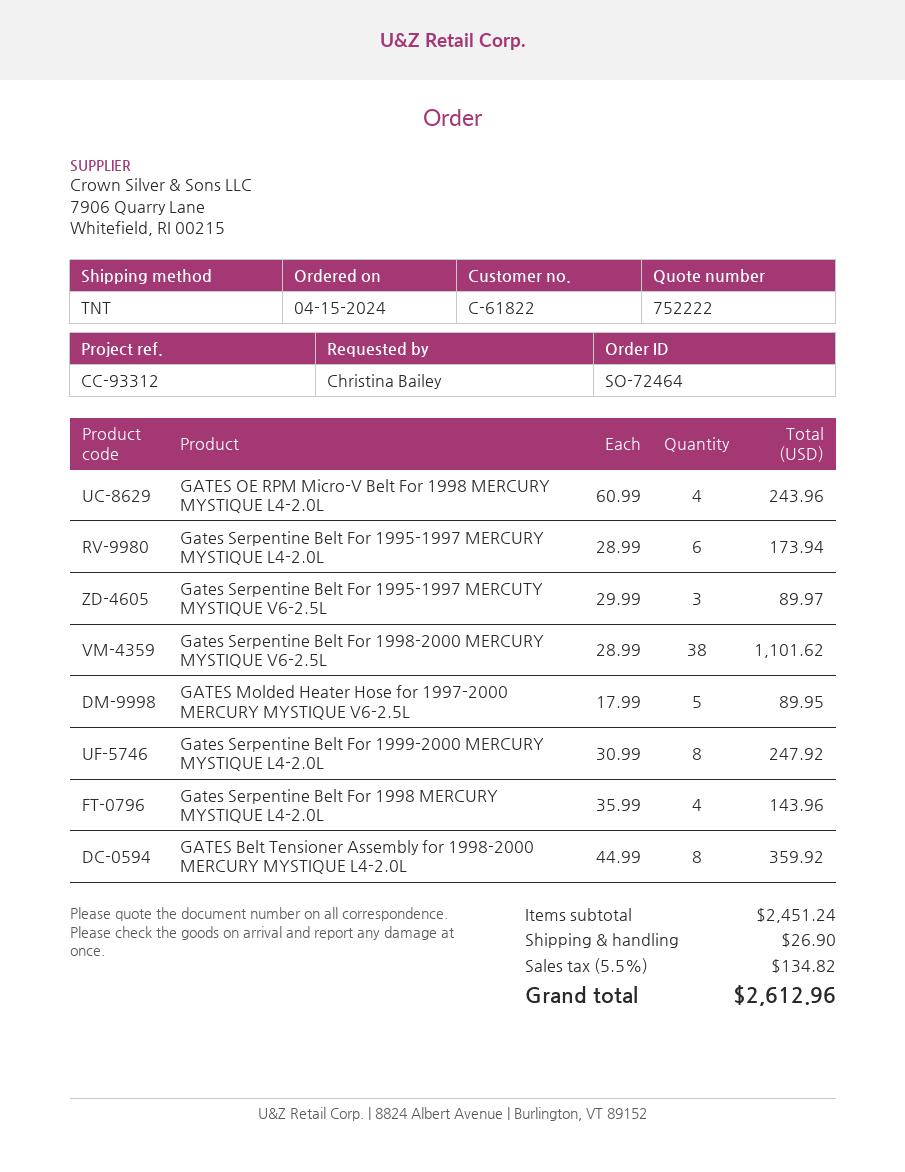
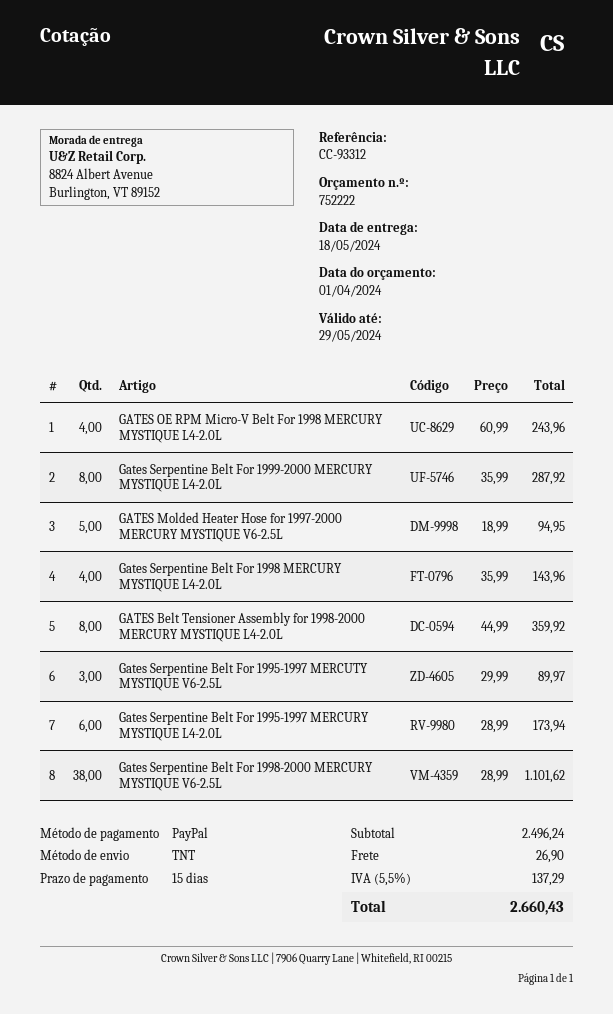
GATES Molded Heater Hose for 1997-2000 MERCURY MYSTIQUE V6-2.5L: 5 x 17.99 = 89.95 -> 5 x 18.99 = 94.95
Gates Serpentine Belt For 1999-2000 MERCURY MYSTIQUE L4-2.0L: 8 x 30.99 = 247.92 -> 8 x 35.99 = 287.92
subtotal: 2451.24 -> 2496.24
tax: 5.5% = 134.82 -> 5.5% = 137.29
total: 2612.96 -> 2660.43

